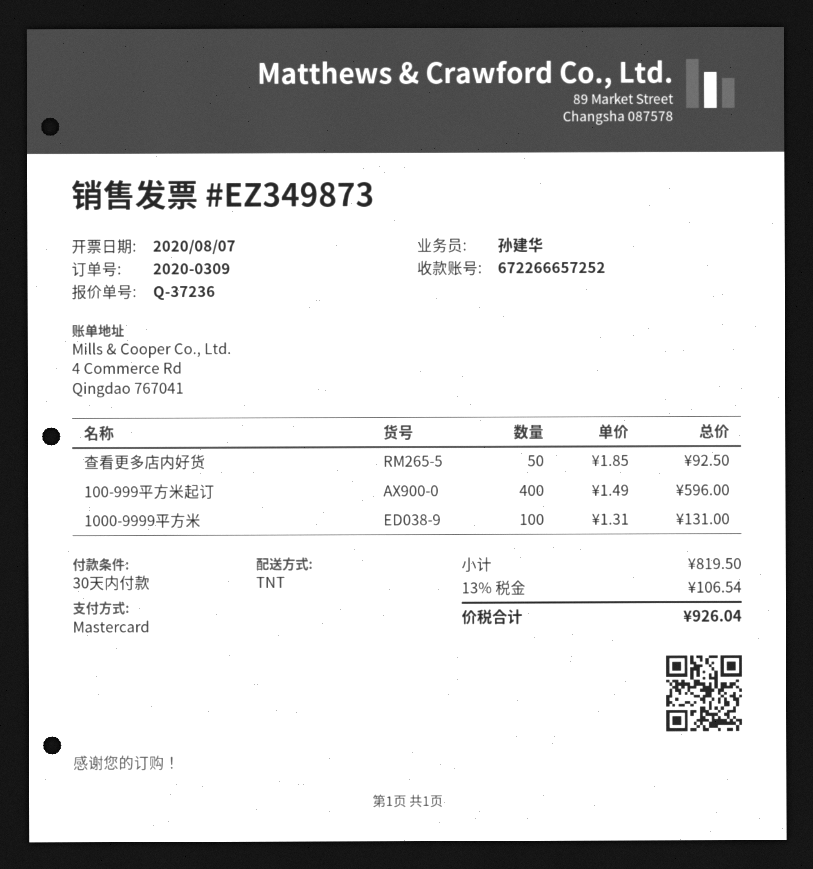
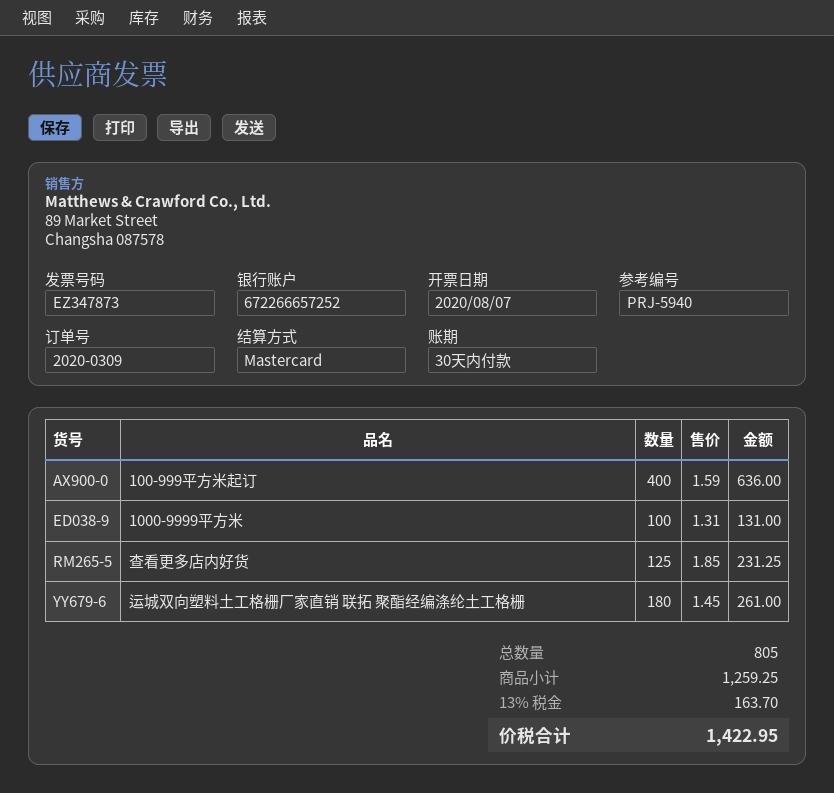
invoice number: EZ349873 -> EZ347873
查看更多店内好货: 50 x 1.85 = 92.50 -> 125 x 1.85 = 231.25
100-999平方米起订: 400 x 1.49 = 596.00 -> 400 x 1.59 = 636.00
运城双向塑料土工格栅厂家直销 联拓 聚酯经编涤纶土工格栅: none -> 180 x 1.45 = 261.00
subtotal: 819.50 -> 1259.25
tax: 13% = 106.54 -> 13% = 163.70
total: 926.04 -> 1422.95

